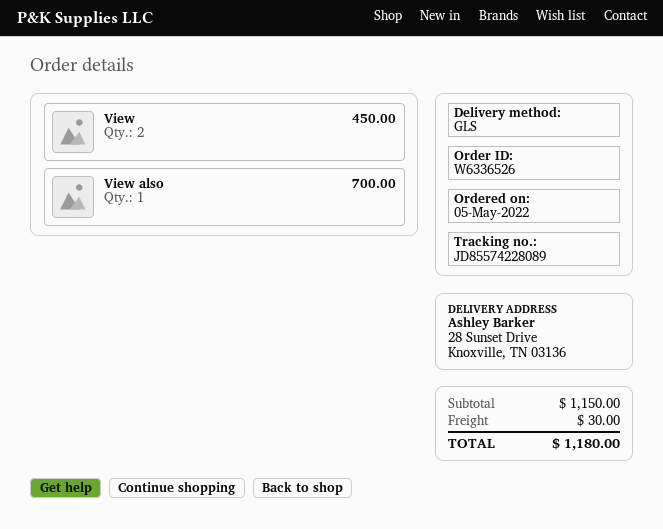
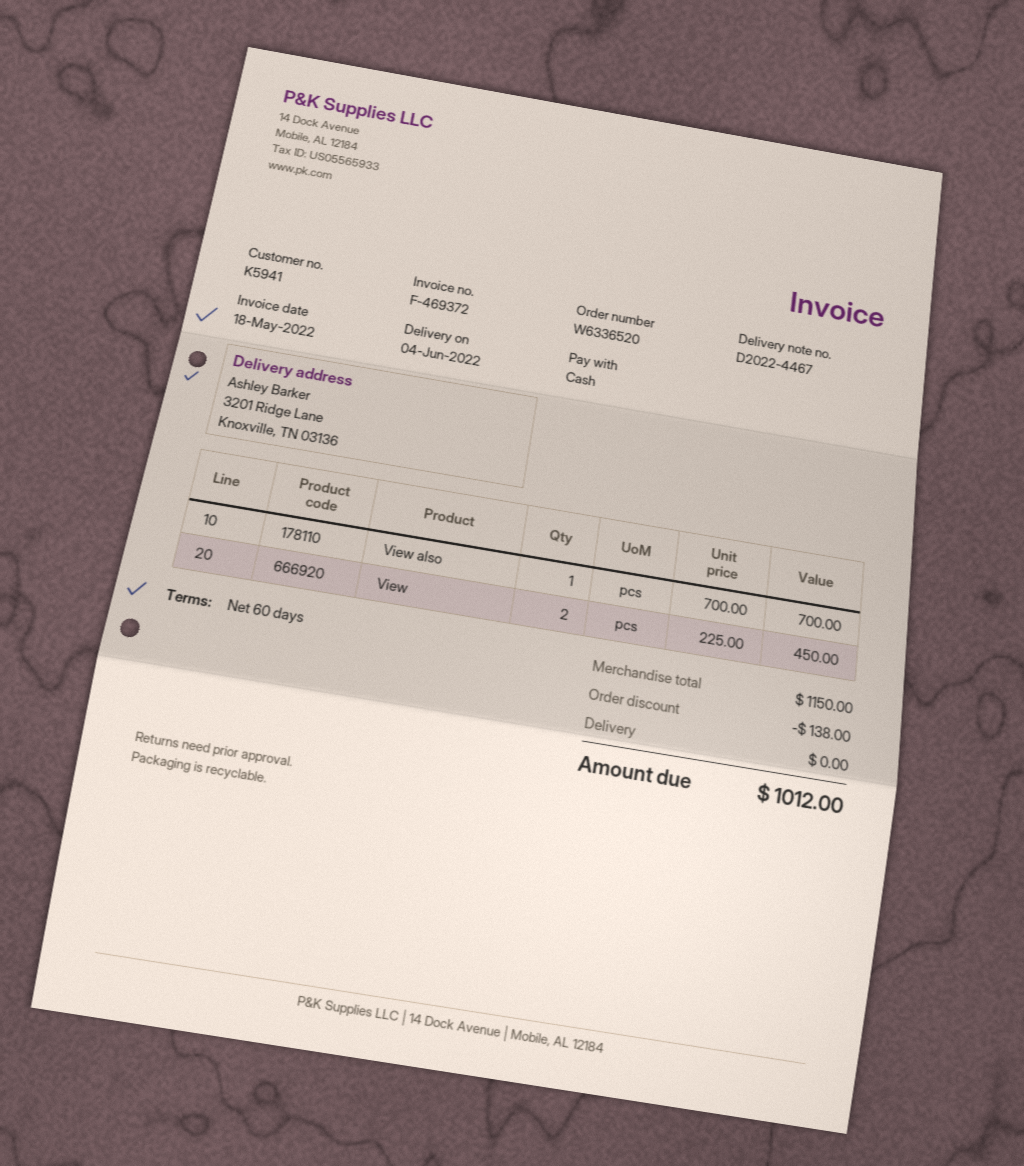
order number: W6336526 -> W6336520
ship to: 28 Sunset Drive, Knoxville, TN 03136 -> 3201 Ridge Lane, Knoxville, TN 03136
discount: none -> 138.00
shipping: 30.00 -> 0.00
total: 1180.00 -> 1012.00

